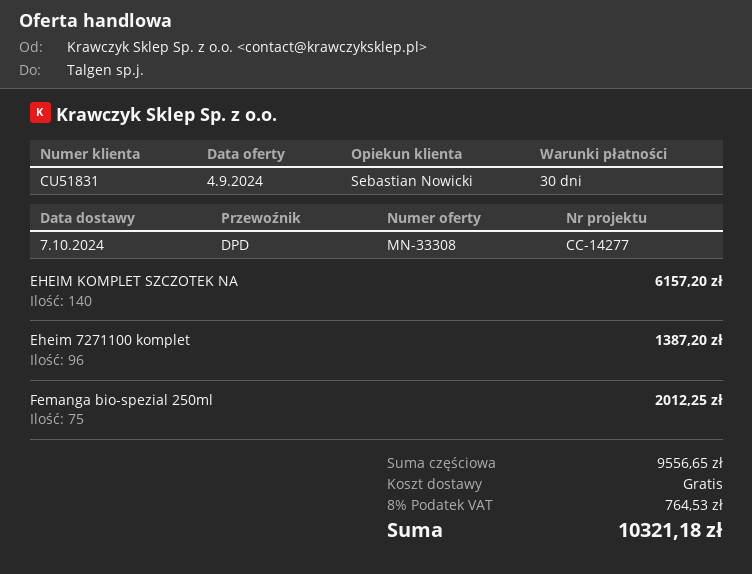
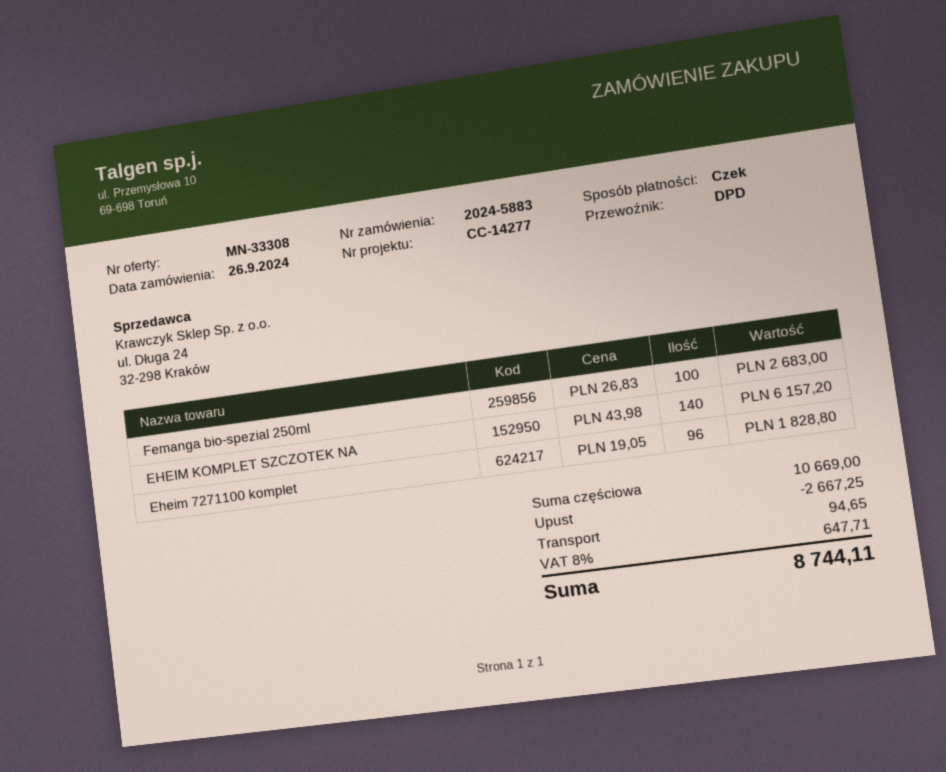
Eheim 7271100 komplet: 96 for 1387.20 -> 96 for 1828.80
Femanga bio-spezial 250ml: 75 for 2012.25 -> 100 for 2683.00
subtotal: 9556.65 -> 10669.00
discount: none -> 2667.25
shipping: 0.00 -> 94.65
tax: 8% = 764.53 -> 8% = 647.71
total: 10321.18 -> 8744.11

